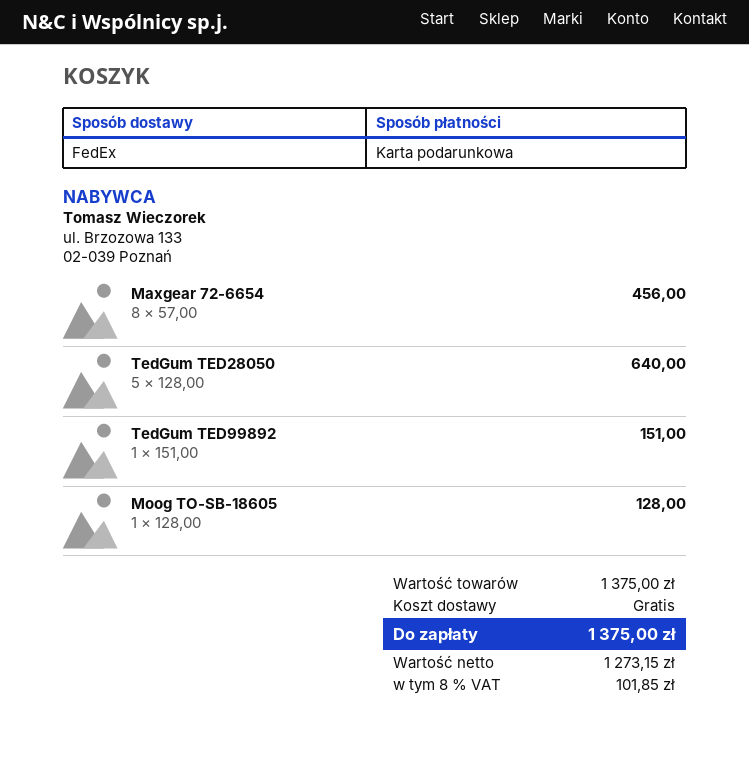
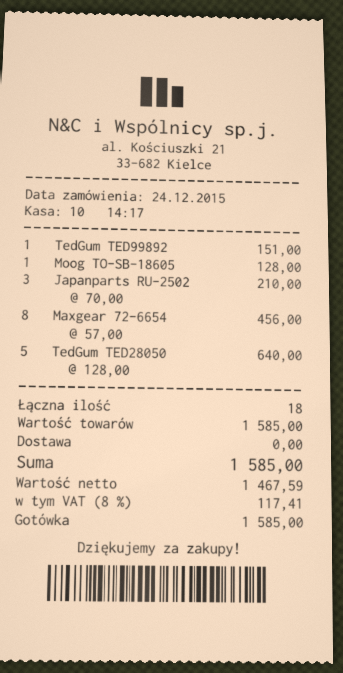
payment method: gift card -> cash
Japanparts RU-2502: none -> 3 x 70.00 = 210.00
subtotal: 1375.00 -> 1585.00
net: 1273.15 -> 1467.59
tax: 8% = 101.85 -> 8% = 117.41
total: 1375.00 -> 1585.00

